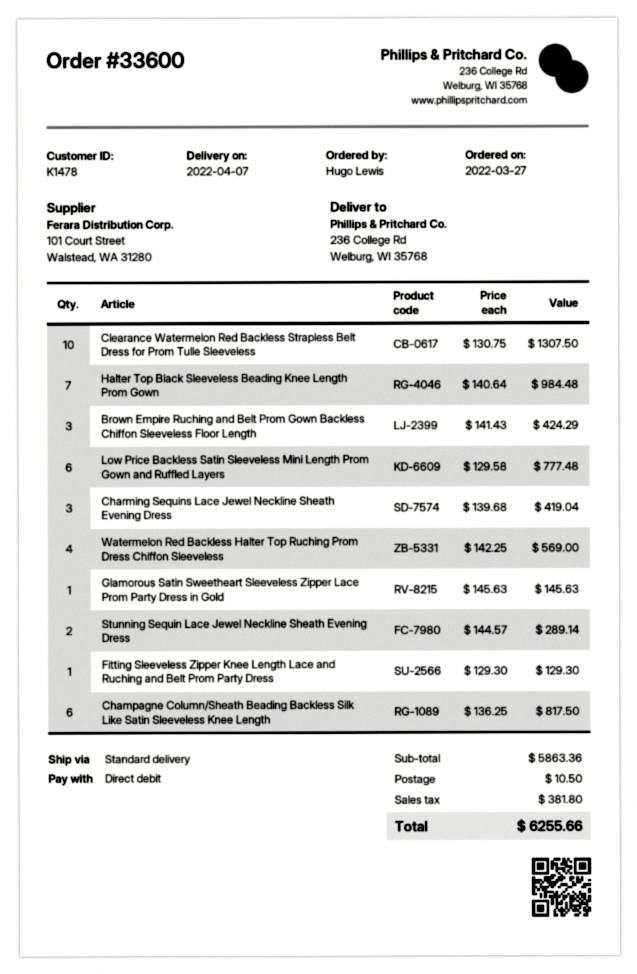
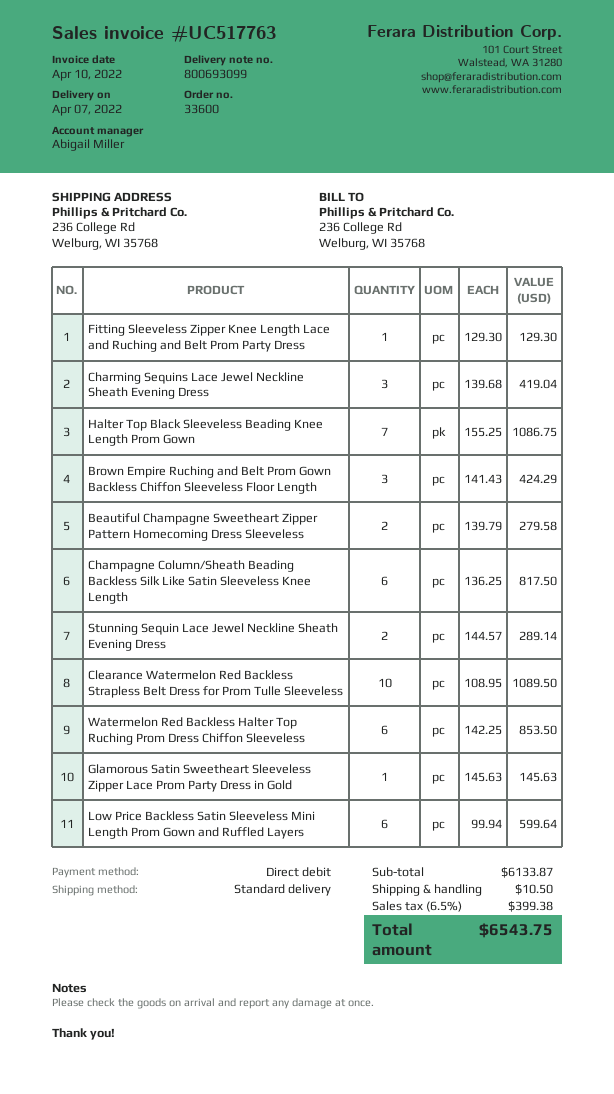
Clearance Watermelon Red Backless Strapless Belt Dress for Prom Tulle Sleeveless: 10 x 130.75 = 1307.50 -> 10 x 108.95 = 1089.50
Halter Top Black Sleeveless Beading Knee Length Prom Gown: 7 x 140.64 = 984.48 -> 7 x 155.25 = 1086.75
Low Price Backless Satin Sleeveless Mini Length Prom Gown and Ruffled Layers: 6 x 129.58 = 777.48 -> 6 x 99.94 = 599.64
Watermelon Red Backless Halter Top Ruching Prom Dress Chiffon Sleeveless: 4 x 142.25 = 569.00 -> 6 x 142.25 = 853.50
Beautiful Champagne Sweetheart Zipper Pattern Homecoming Dress Sleeveless: none -> 2 x 139.79 = 279.58
subtotal: 5863.36 -> 6133.87
tax: 381.80 -> 399.38
total: 6255.66 -> 6543.75

